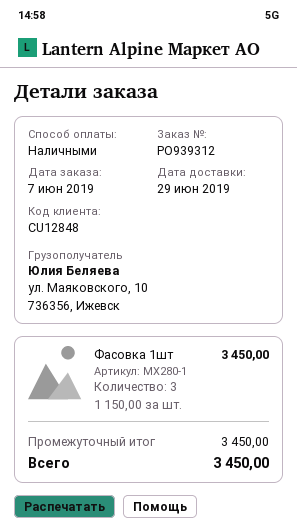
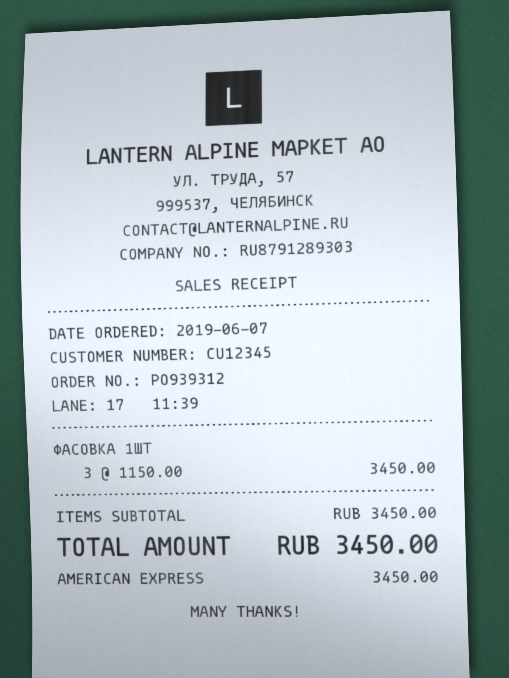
customer number: CU12848 -> CU12345
payment method: cash -> American Express

